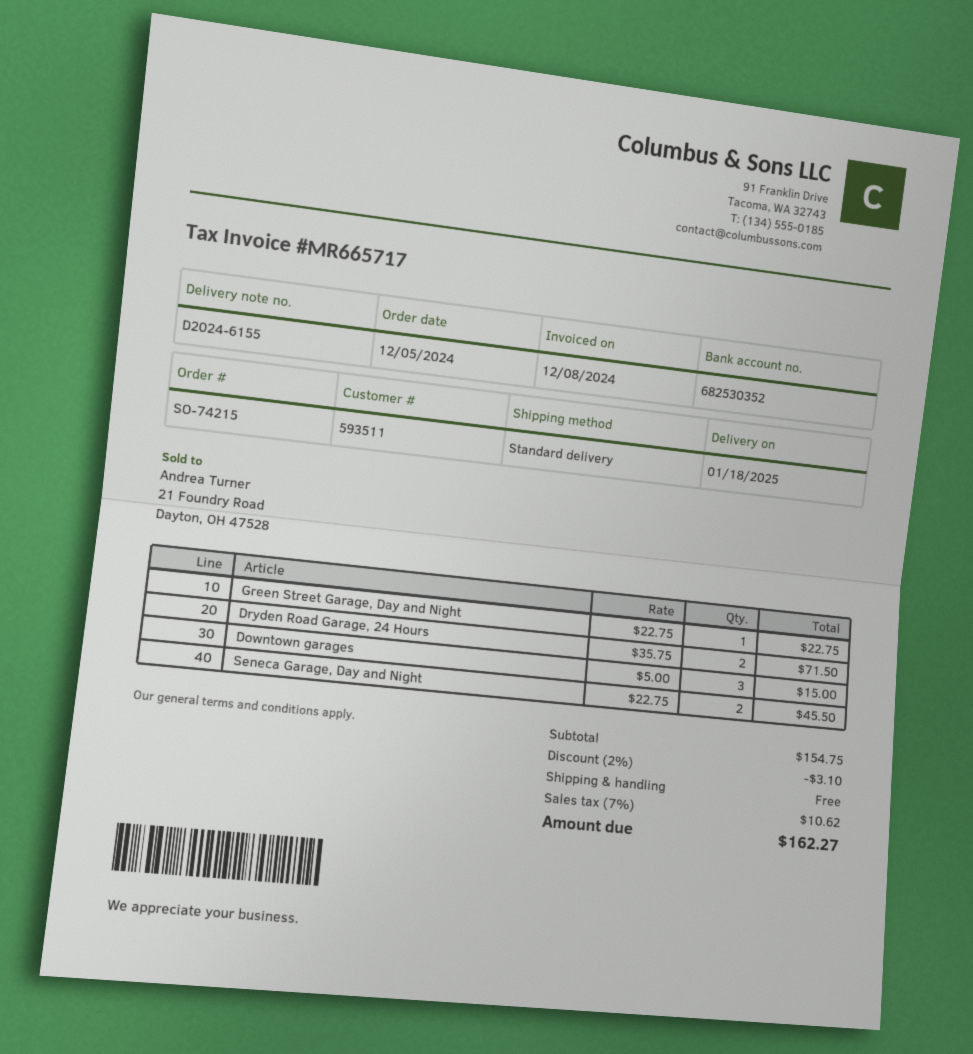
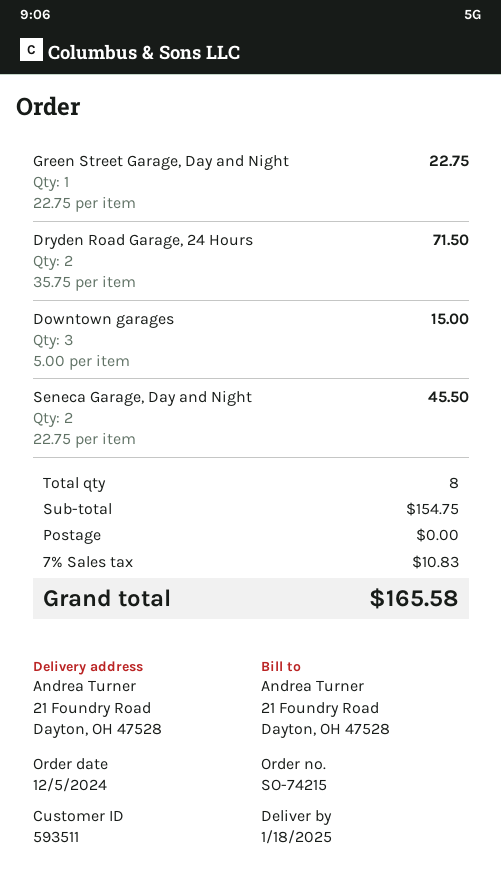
discount: 2% = 3.10 -> none
tax: 7% = 10.62 -> 7% = 10.83
total: 162.27 -> 165.58

